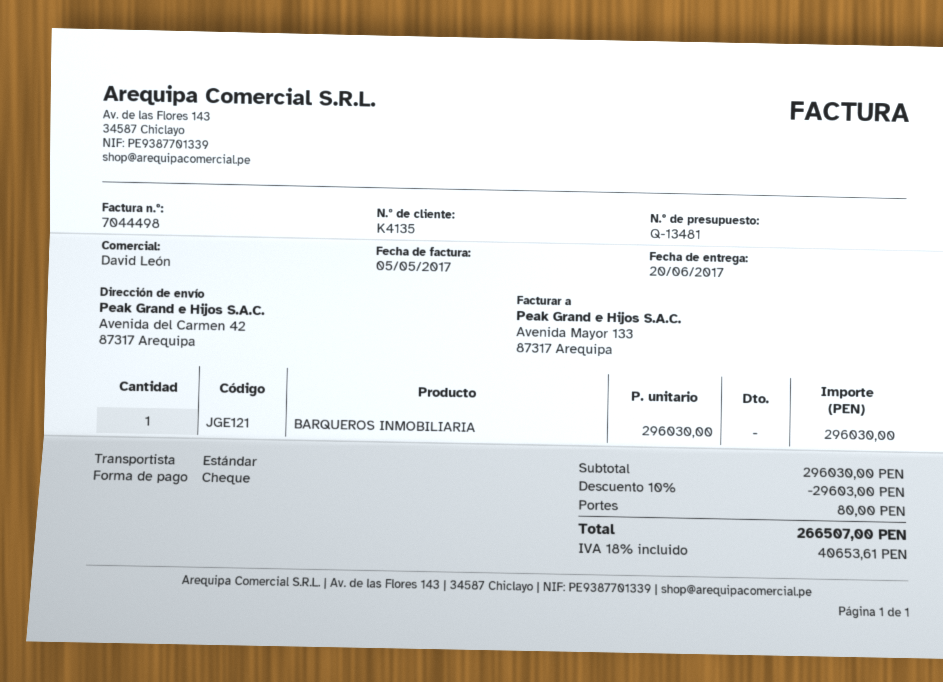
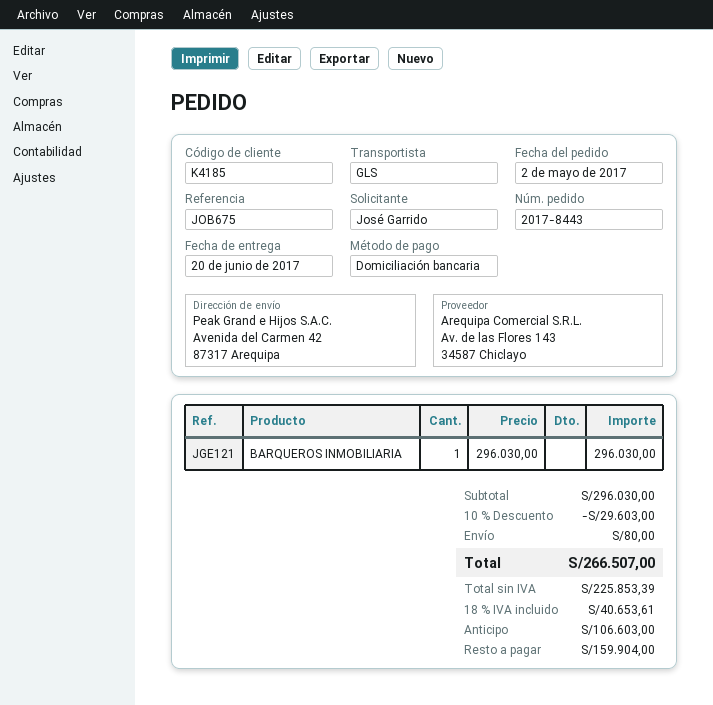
customer number: K4135 -> K4185
payment method: cheque -> direct debit
shipping method: standard -> GLS

